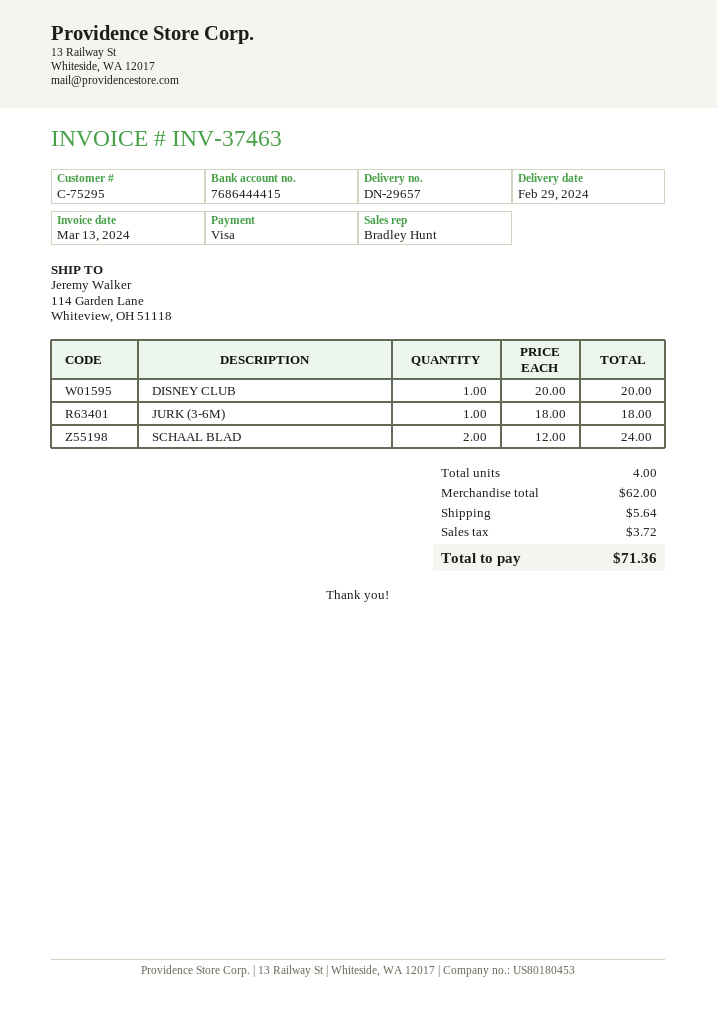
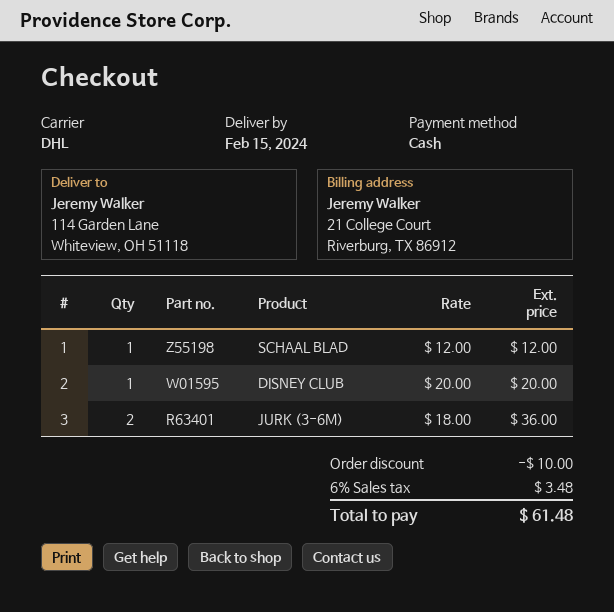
delivery date: 2024-02-29 -> 2024-02-15
payment method: Visa -> cash
JURK (3-6M): 1 x 18.00 = 18.00 -> 2 x 18.00 = 36.00
SCHAAL BLAD: 2 x 12.00 = 24.00 -> 1 x 12.00 = 12.00
discount: none -> 10.00
shipping: 5.64 -> none
tax: 3.72 -> 3.48
total: 71.36 -> 61.48

